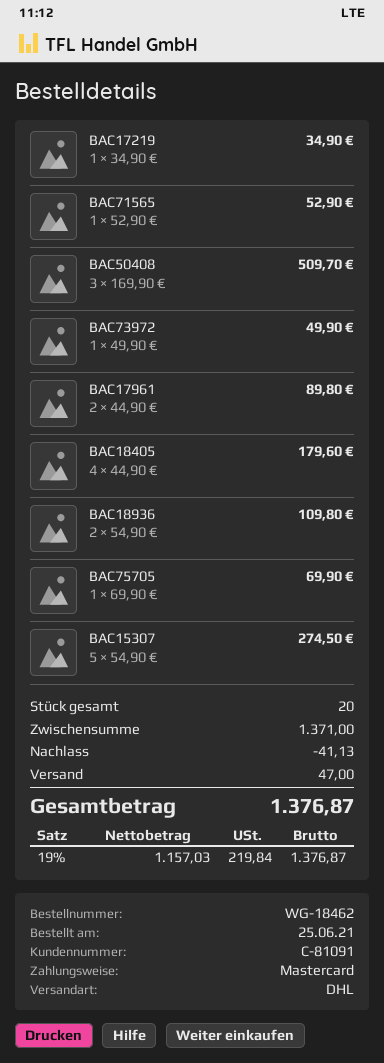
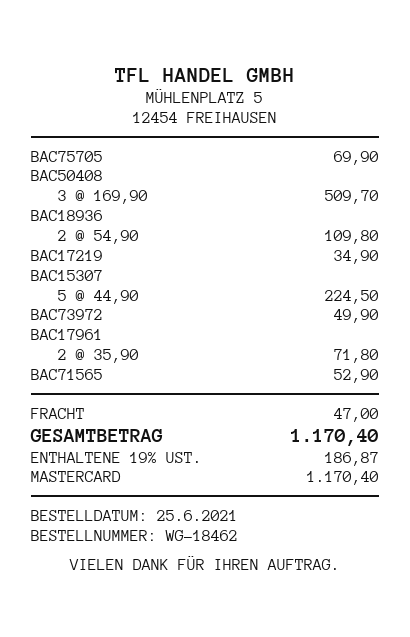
BAC17961: 2 x 44.90 = 89.80 -> 2 x 35.90 = 71.80
BAC18405: 4 x 44.90 = 179.60 -> none
BAC15307: 5 x 54.90 = 274.50 -> 5 x 44.90 = 224.50
discount: 41.13 -> none
tax: 19% = 219.84 -> 19% = 186.87
total: 1376.87 -> 1170.40

